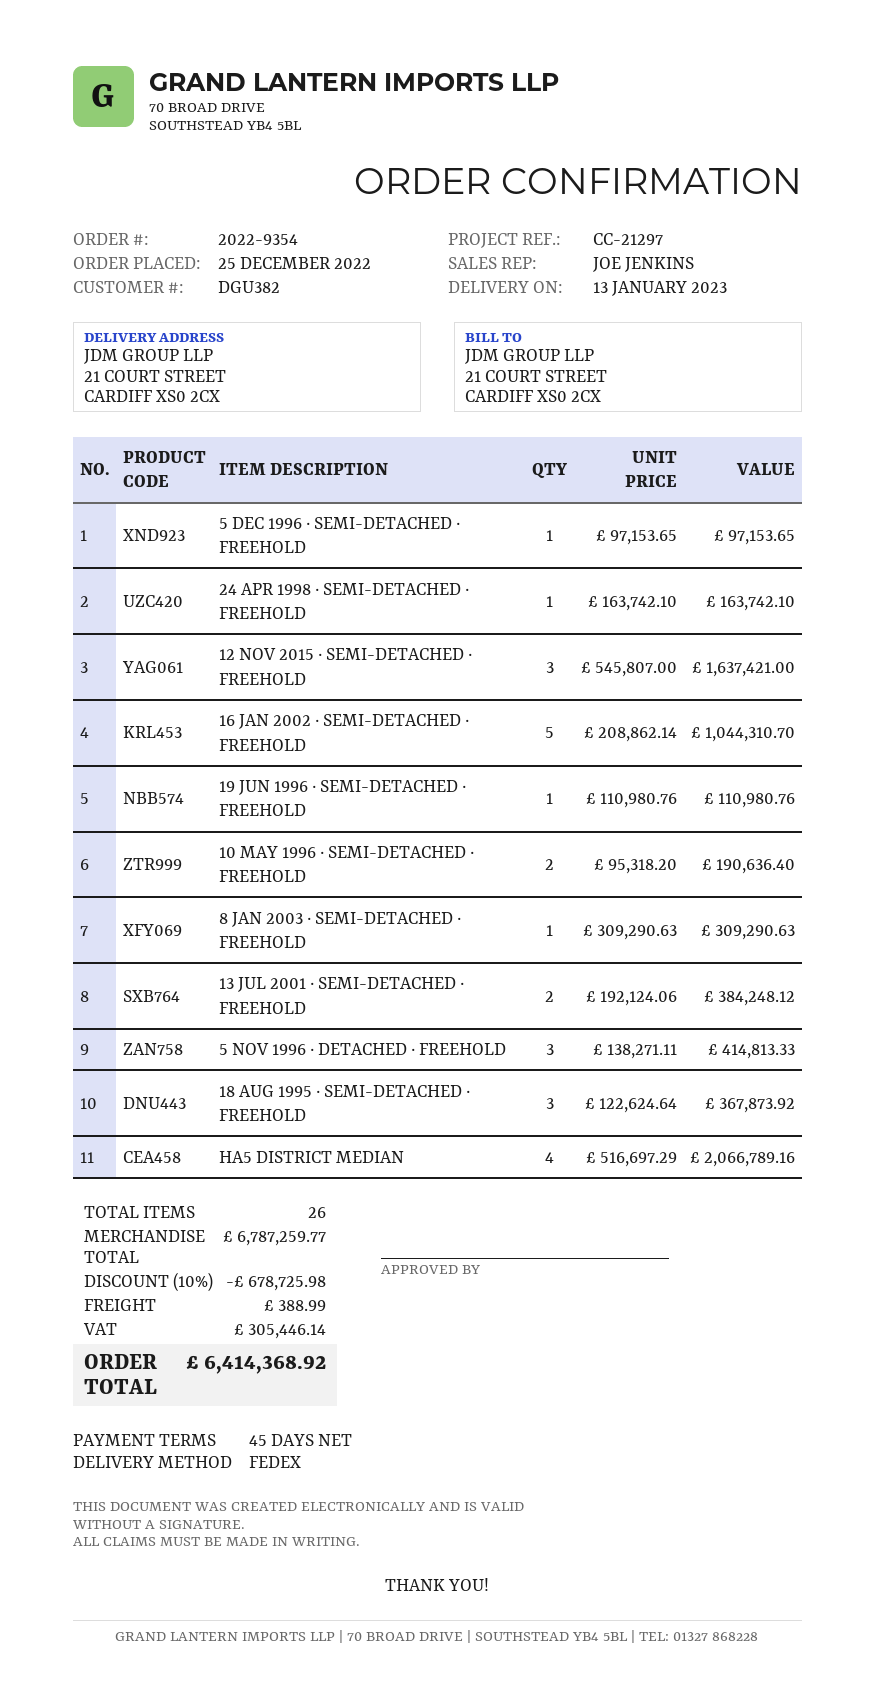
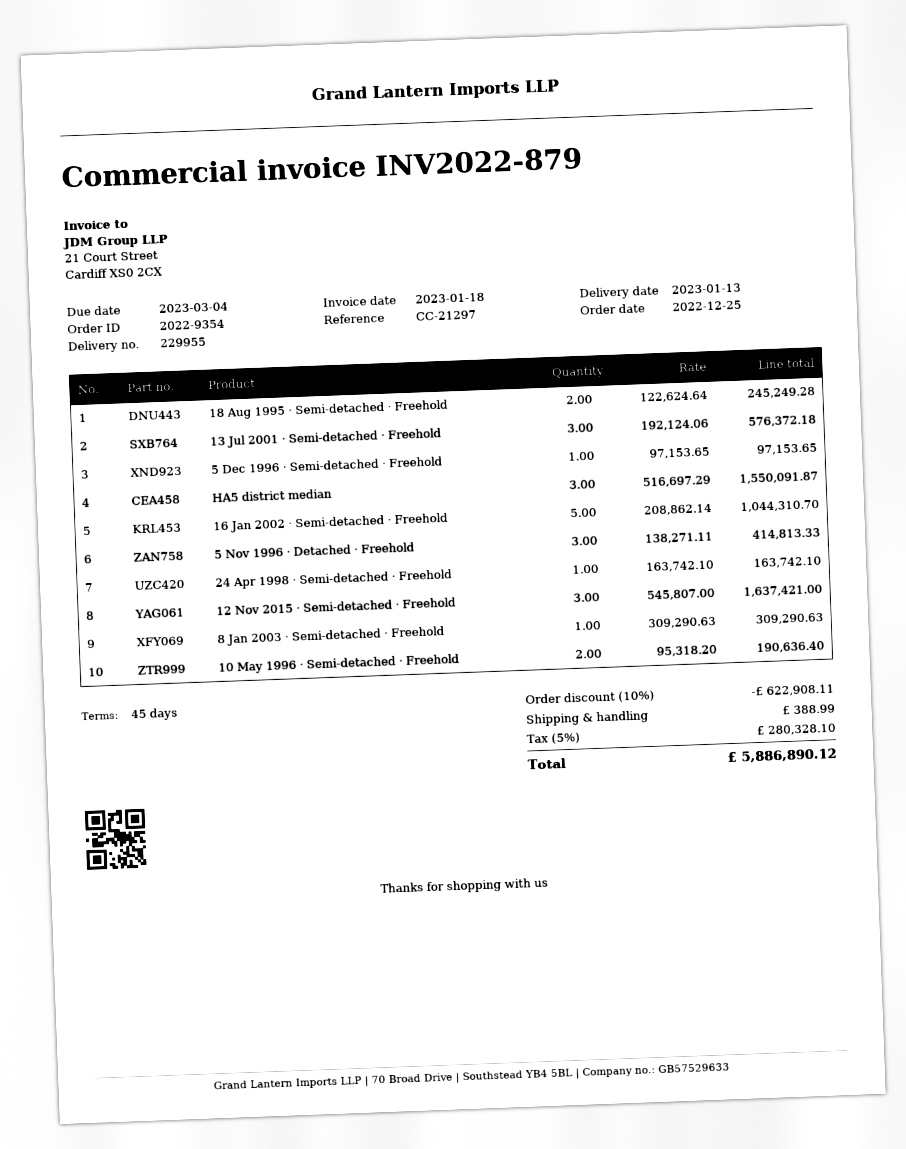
19 JUN 1996 · SEMI-DETACHED · FREEHOLD: 1 x 110980.76 = 110980.76 -> none
13 JUL 2001 · SEMI-DETACHED · FREEHOLD: 2 x 192124.06 = 384248.12 -> 3 x 192124.06 = 576372.18
18 AUG 1995 · SEMI-DETACHED · FREEHOLD: 3 x 122624.64 = 367873.92 -> 2 x 122624.64 = 245249.28
HA5 DISTRICT MEDIAN: 4 x 516697.29 = 2066789.16 -> 3 x 516697.29 = 1550091.87
discount: 10% = 678725.98 -> 10% = 622908.11
tax: 305446.14 -> 280328.10
total: 6414368.92 -> 5886890.12

